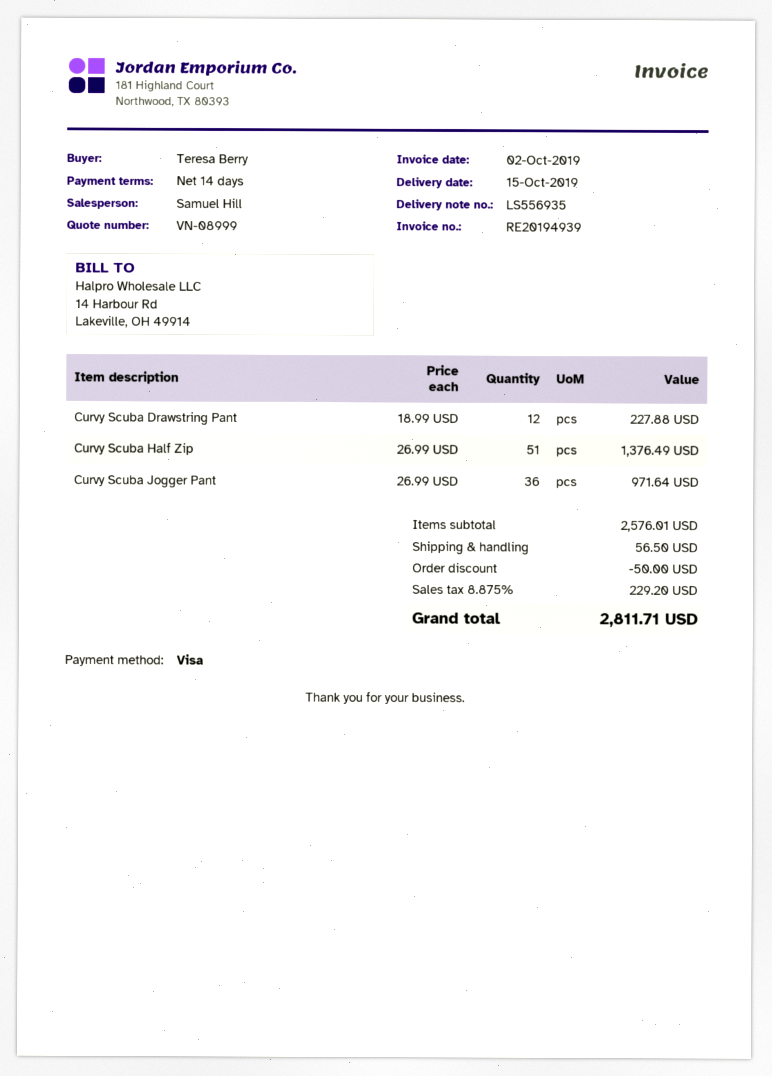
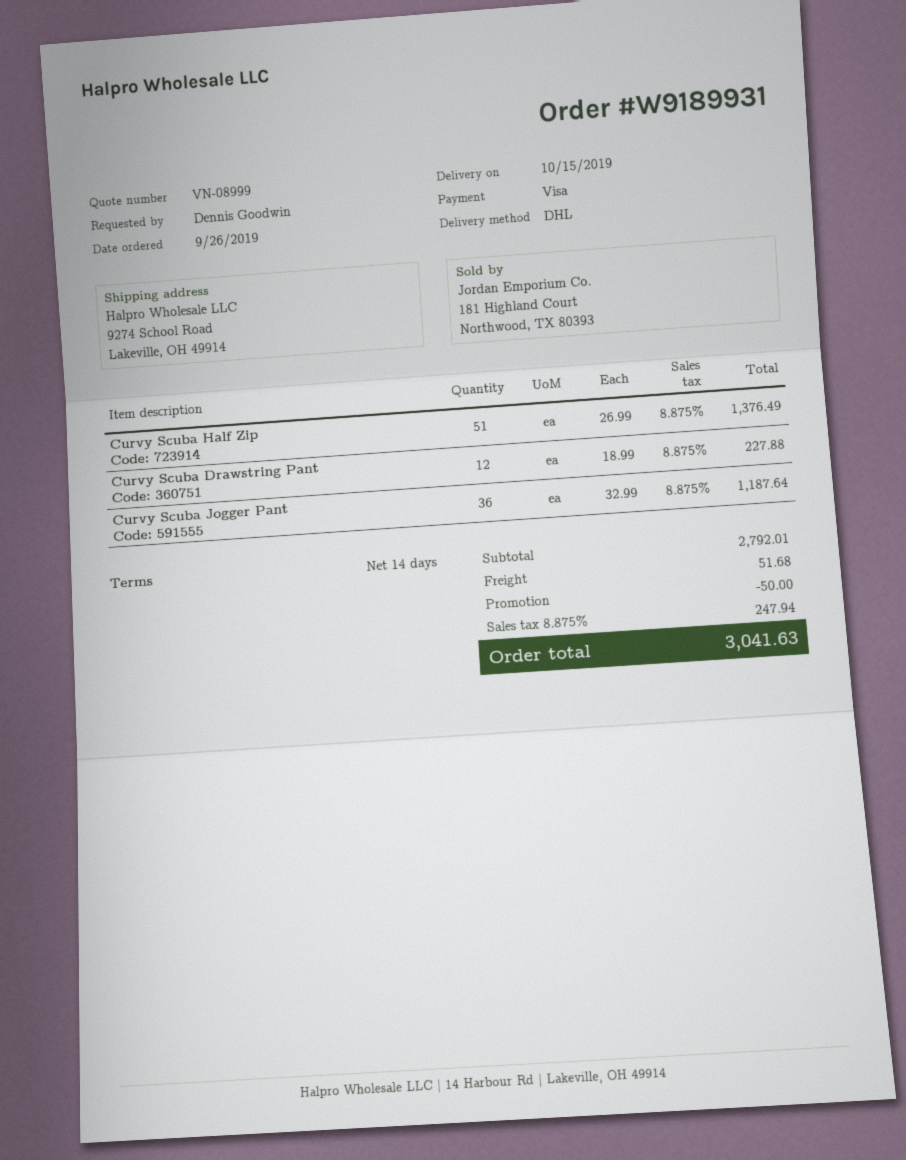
ordered by: Teresa Berry -> Dennis Goodwin
Curvy Scuba Jogger Pant: 36 x 26.99 = 971.64 -> 36 x 32.99 = 1187.64
subtotal: 2576.01 -> 2792.01
shipping: 56.50 -> 51.68
tax: 8.875% = 229.20 -> 8.875% = 247.94
total: 2811.71 -> 3041.63

